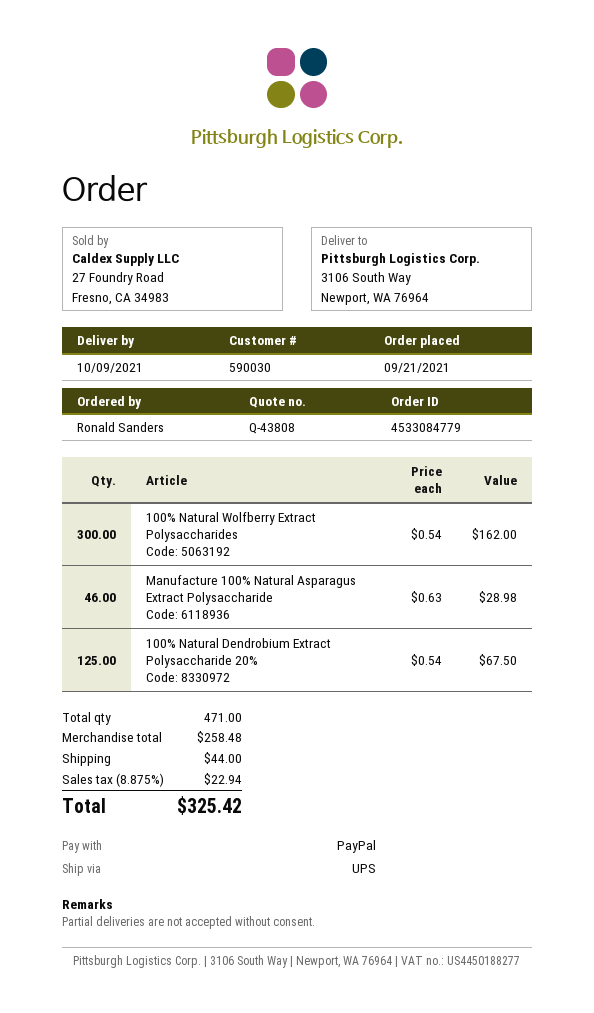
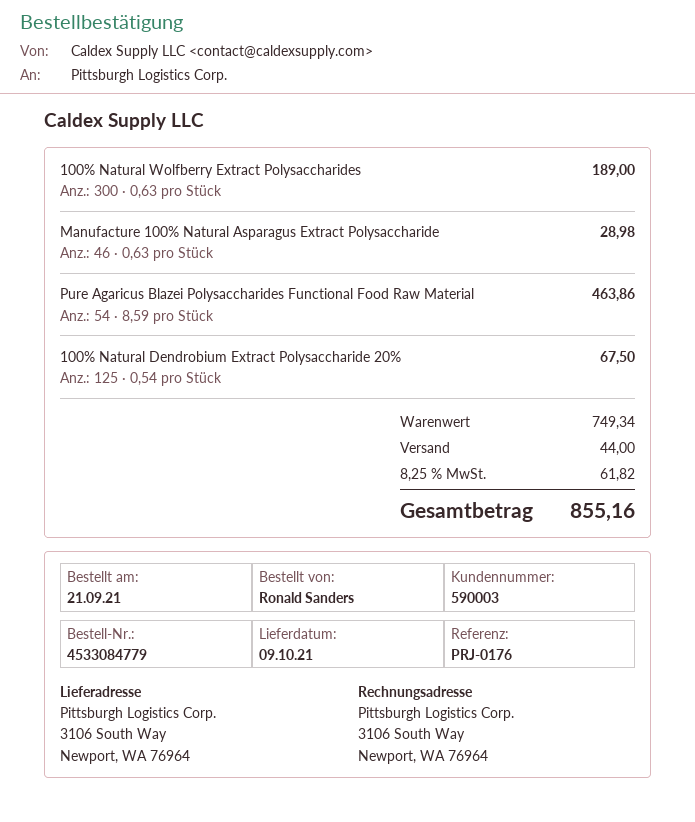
customer number: 590030 -> 590003
100% Natural Wolfberry Extract Polysaccharides: 300 x 0.54 = 162.00 -> 300 x 0.63 = 189.00
Pure Agaricus Blazei Polysaccharides Functional Food Raw Material: none -> 54 x 8.59 = 463.86
subtotal: 258.48 -> 749.34
tax: 8.875% = 22.94 -> 8.25% = 61.82
total: 325.42 -> 855.16

